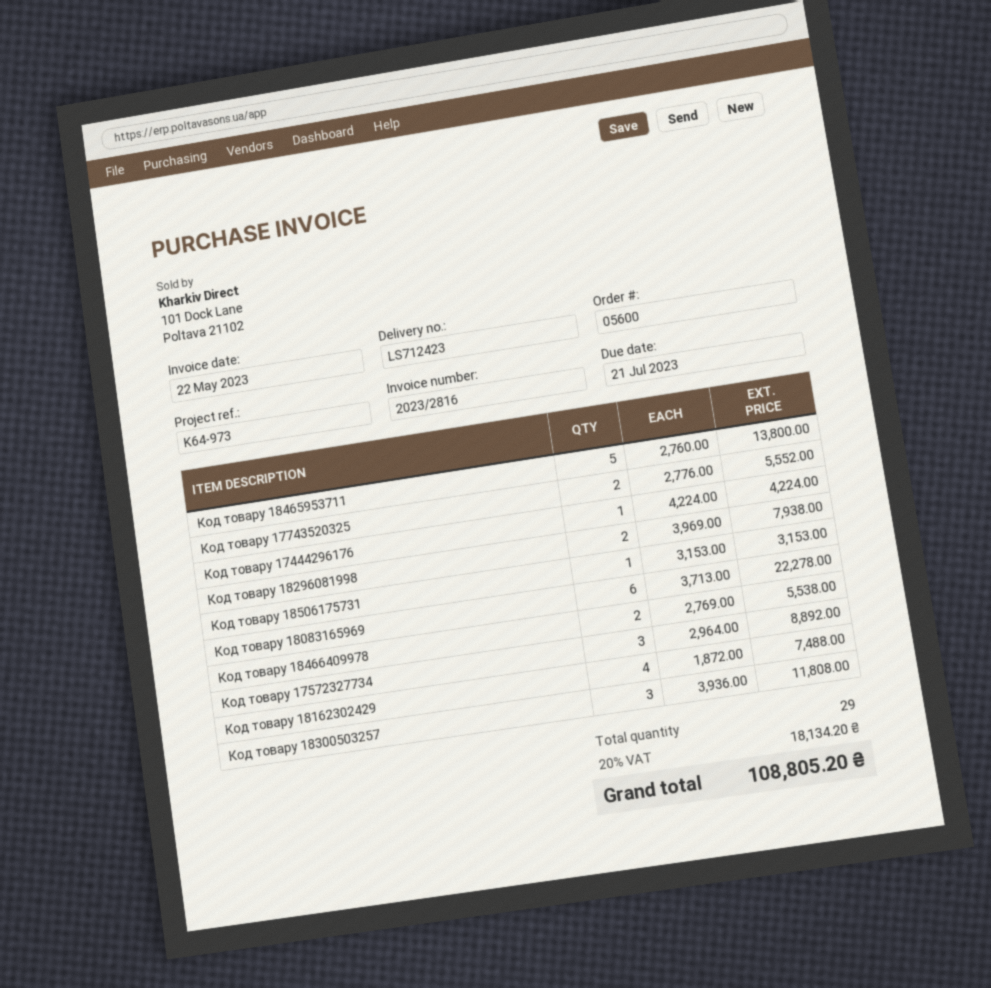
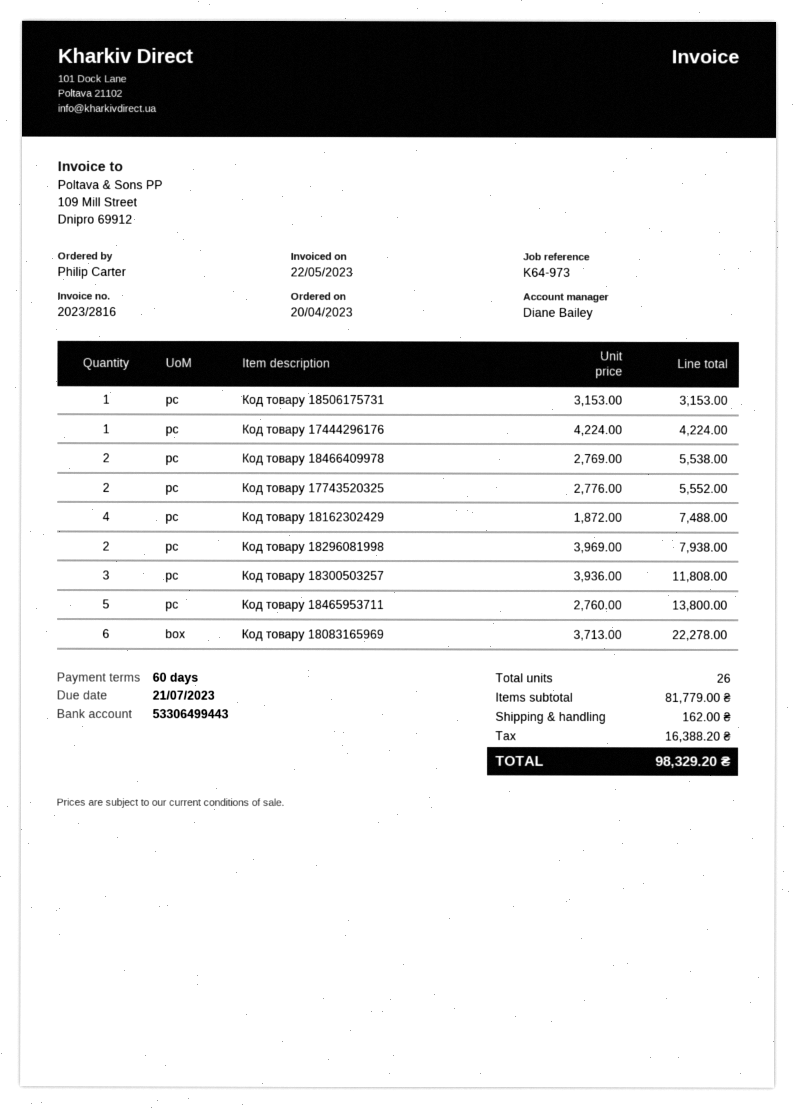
Код товару 17572327734: 3 x 2964.00 = 8892.00 -> none
total quantity: 29 -> 26
shipping: none -> 162.00
tax: 18134.20 -> 16388.20
total: 108805.20 -> 98329.20

